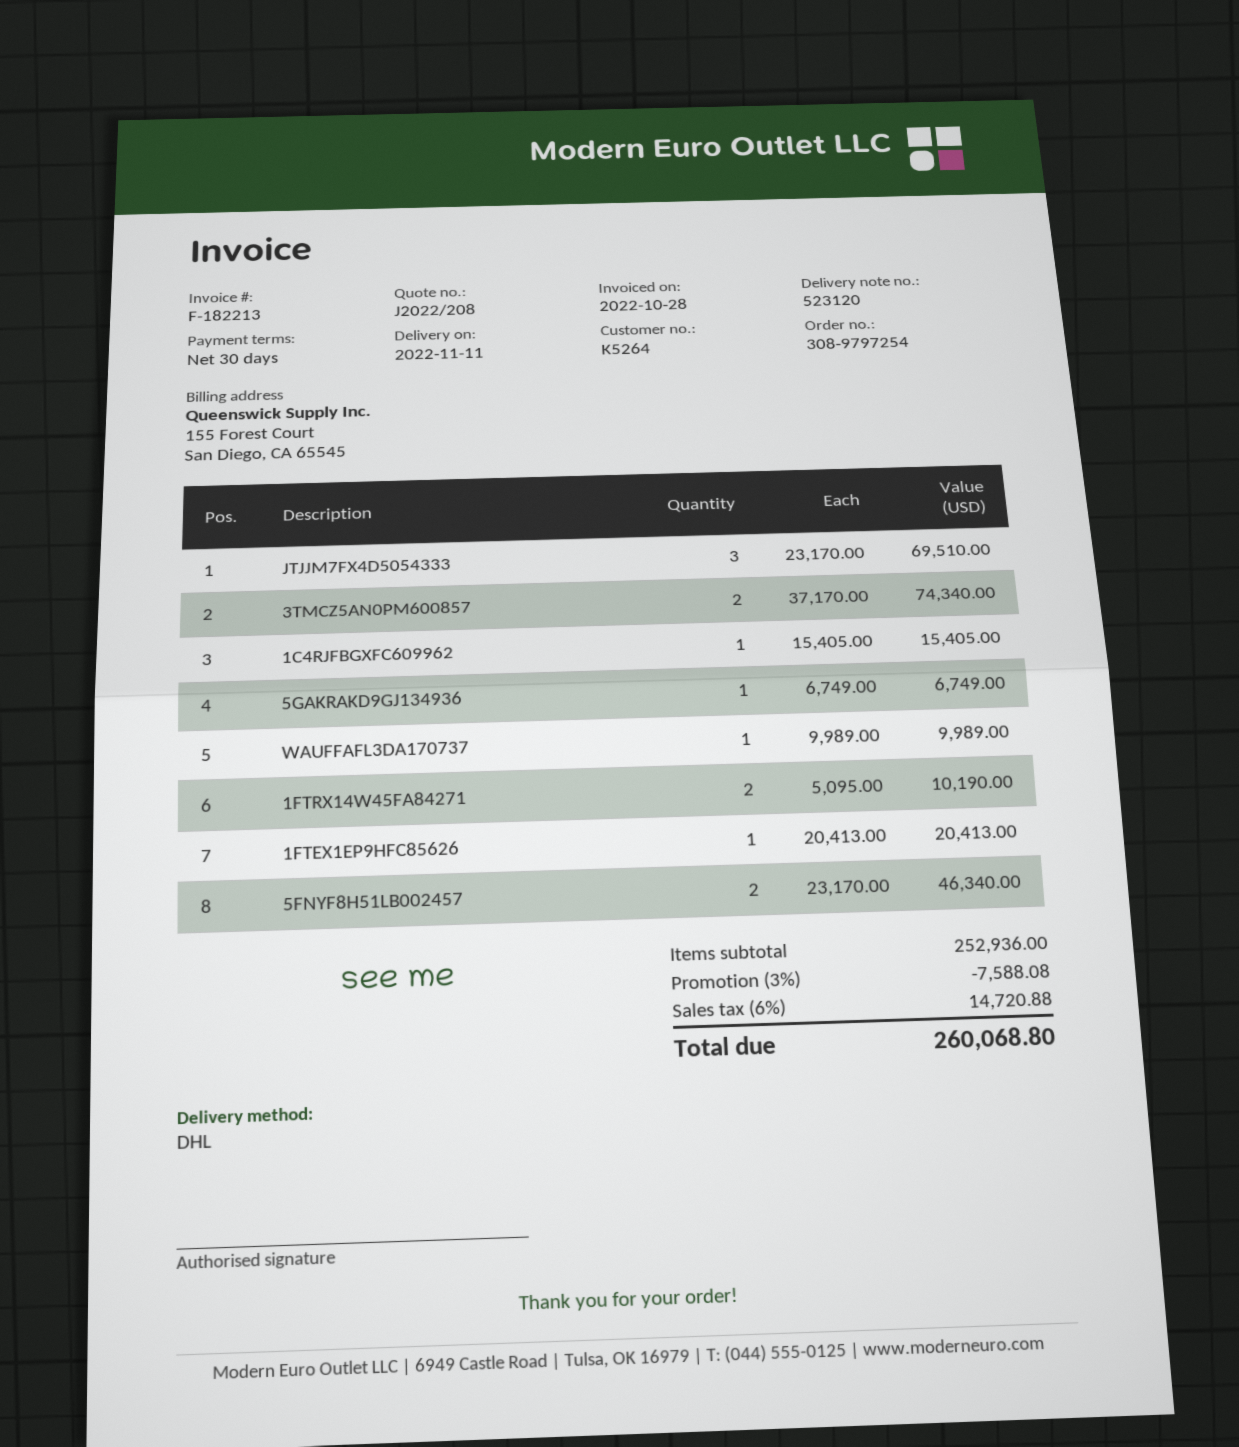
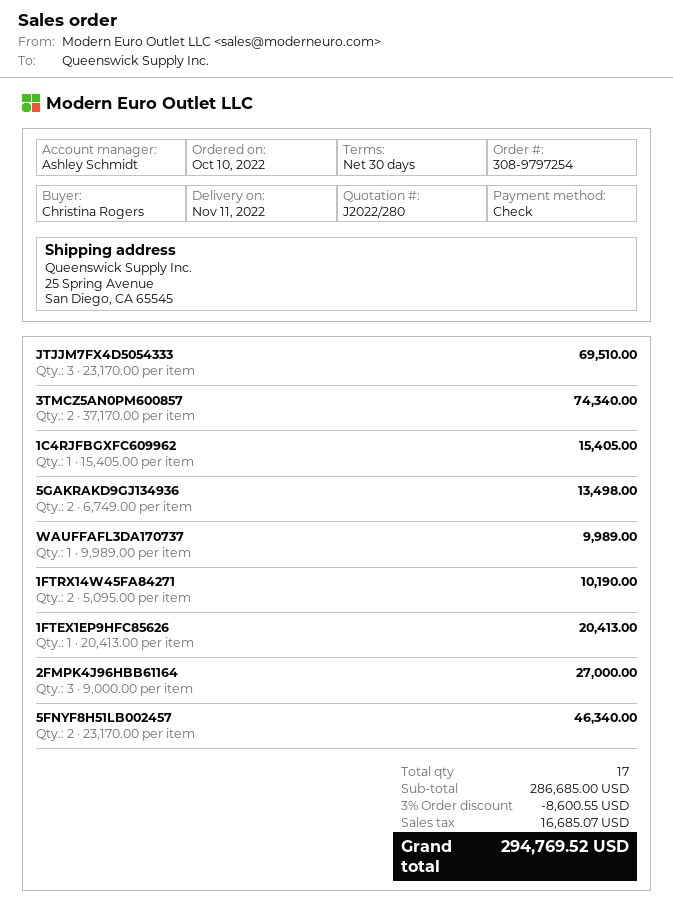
quote number: J2022/208 -> J2022/280
5GAKRAKD9GJ134936: 1 x 6749.00 = 6749.00 -> 2 x 6749.00 = 13498.00
2FMPK4J96HBB61164: none -> 3 x 9000.00 = 27000.00
subtotal: 252936.00 -> 286685.00
discount: 3% = 7588.08 -> 3% = 8600.55
tax: 14720.88 -> 16685.07
total: 260068.80 -> 294769.52

